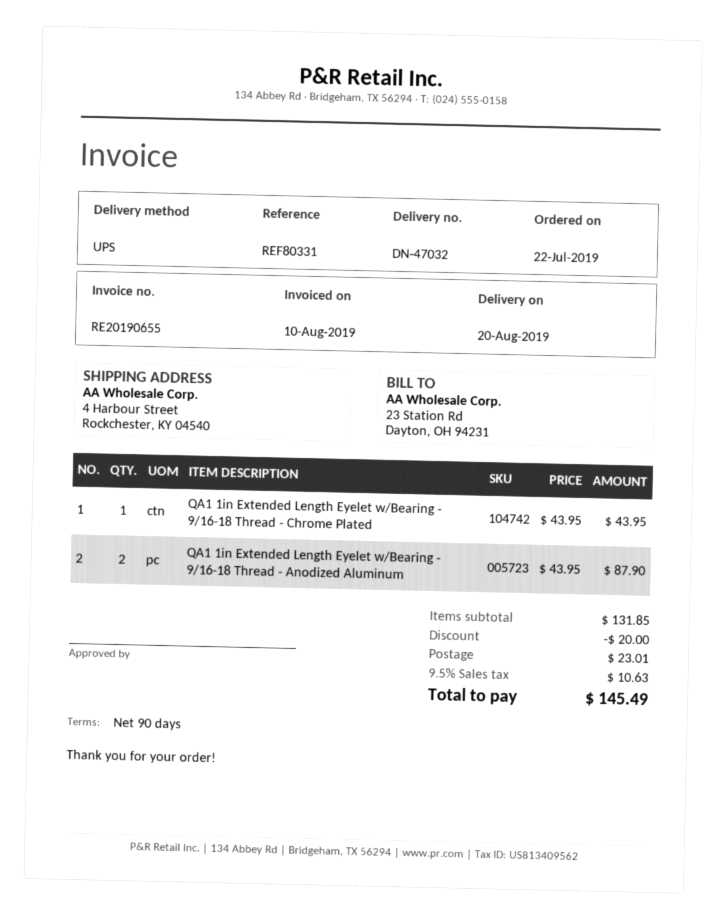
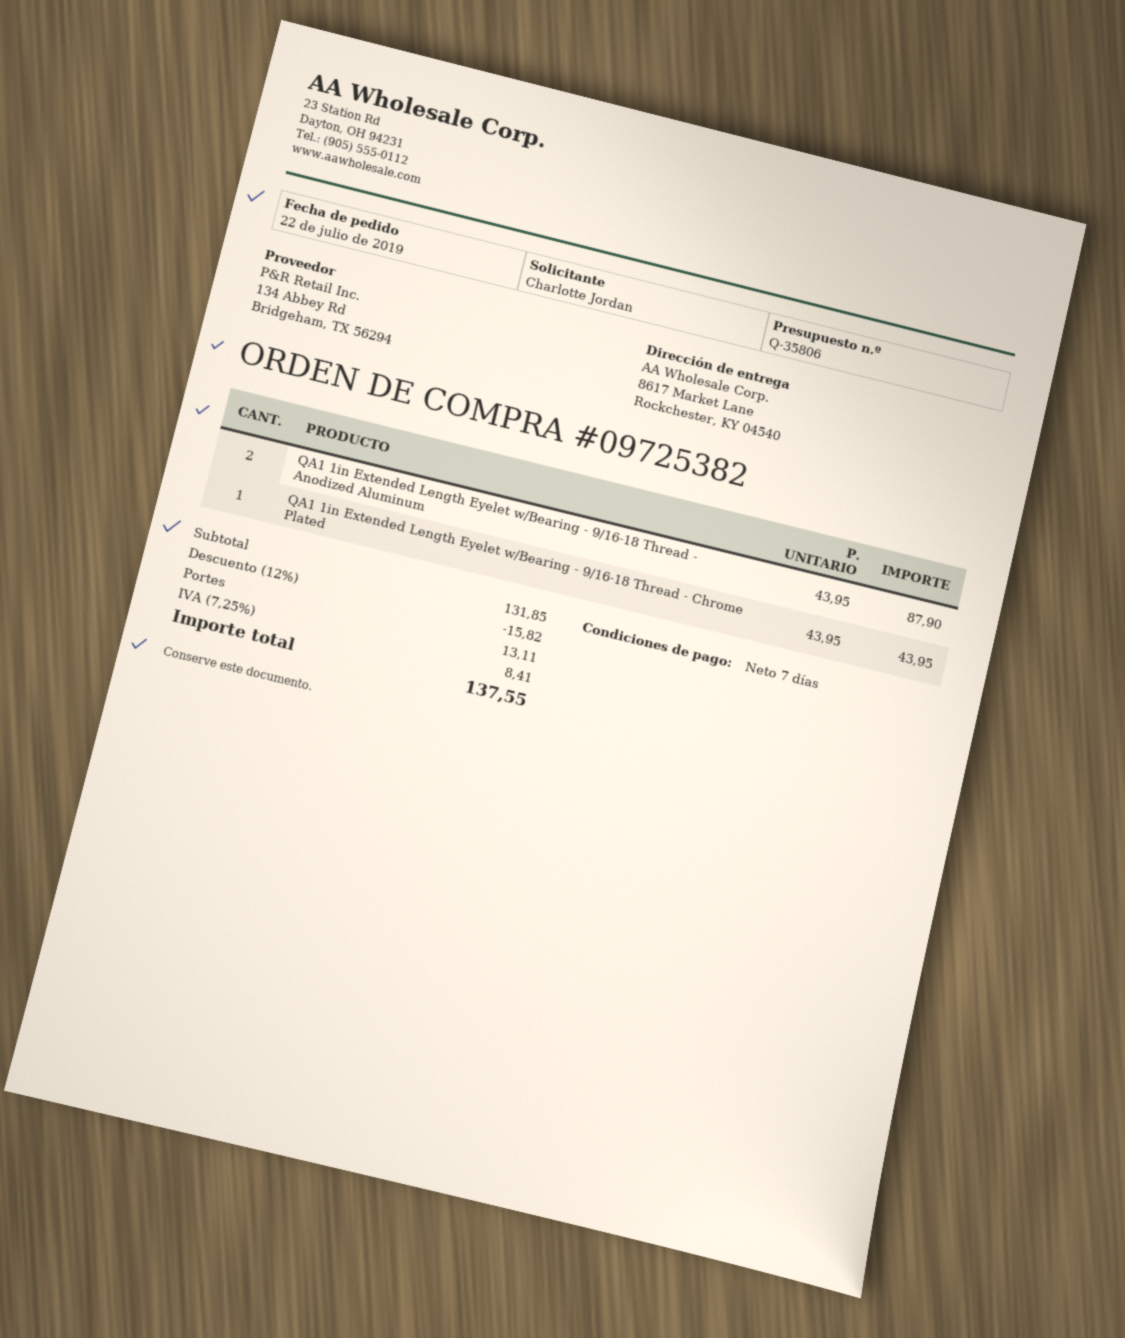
payment terms: 90 days -> 7 days
ship to: 4 Harbour Street, Rockchester, KY 04540 -> 8617 Market Lane, Rockchester, KY 04540
discount: 20.00 -> 15.82
shipping: 23.01 -> 13.11
tax: 9.5% = 10.63 -> 7.25% = 8.41
total: 145.49 -> 137.55

